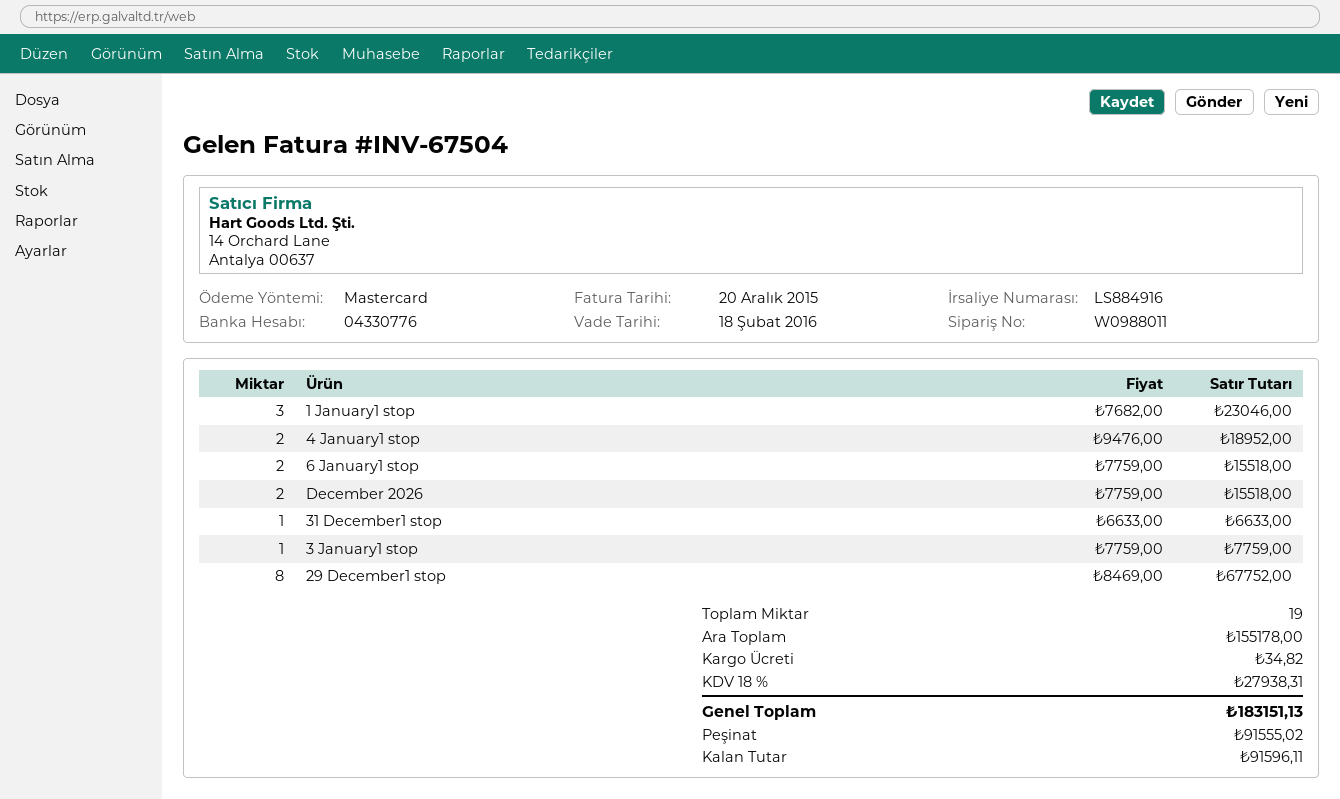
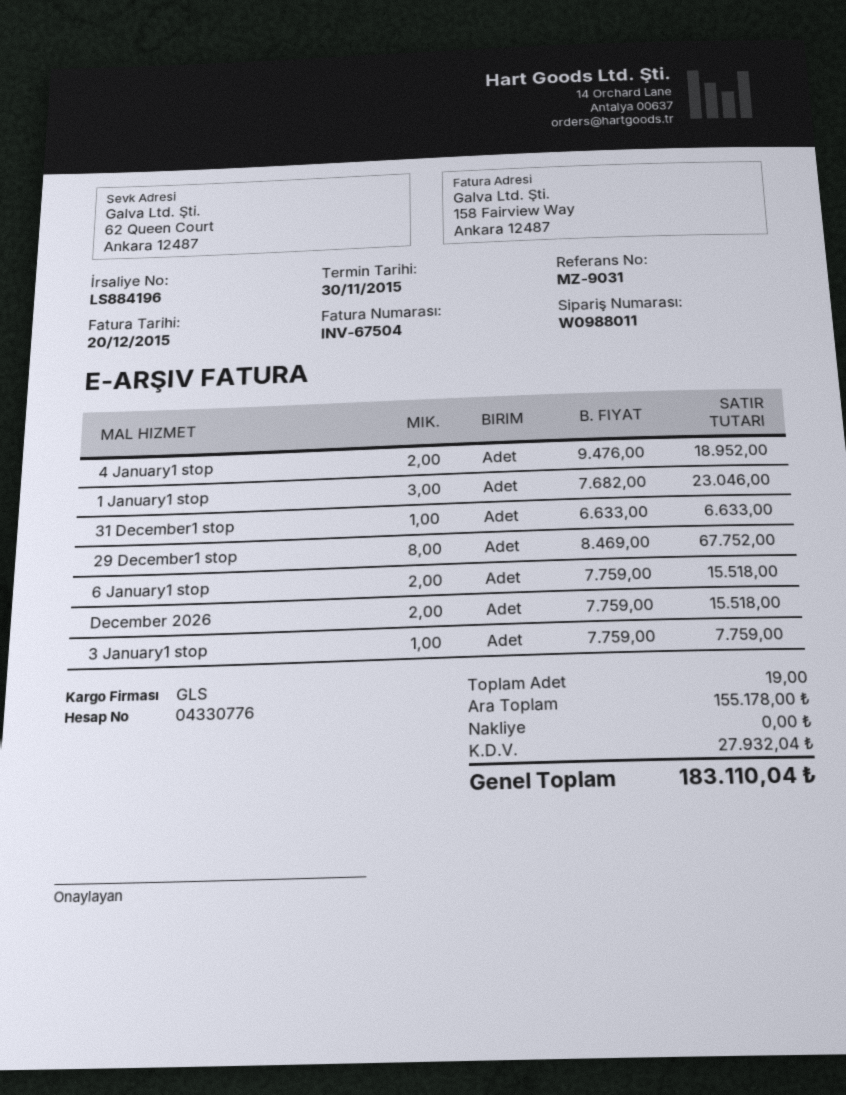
delivery note number: LS884916 -> LS884196
shipping: 34.82 -> 0.00
tax: 27938.31 -> 27932.04
total: 183151.13 -> 183110.04

